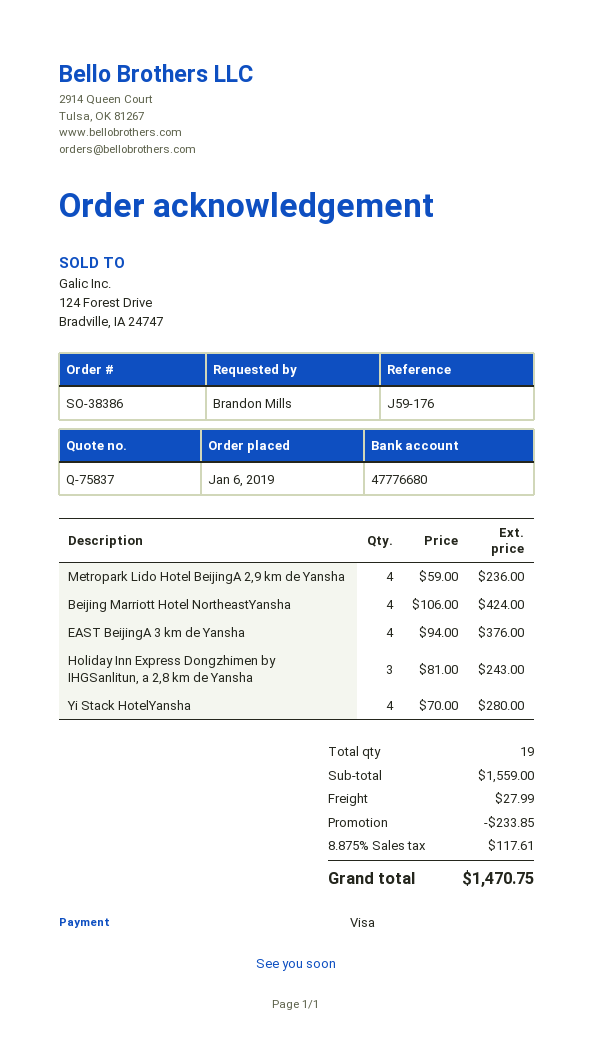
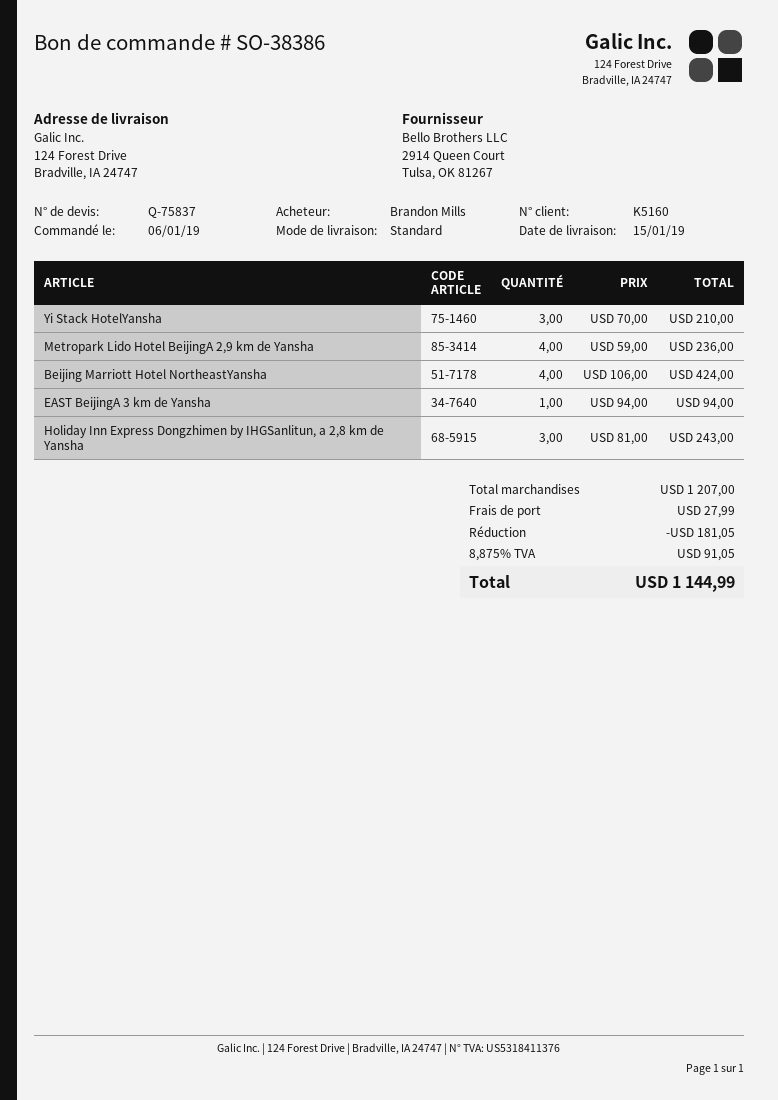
EAST BeijingA 3 km de Yansha: 4 x 94.00 = 376.00 -> 1 x 94.00 = 94.00
Yi Stack HotelYansha: 4 x 70.00 = 280.00 -> 3 x 70.00 = 210.00
subtotal: 1559.00 -> 1207.00
discount: 233.85 -> 181.05
tax: 8.875% = 117.61 -> 8.875% = 91.05
total: 1470.75 -> 1144.99

